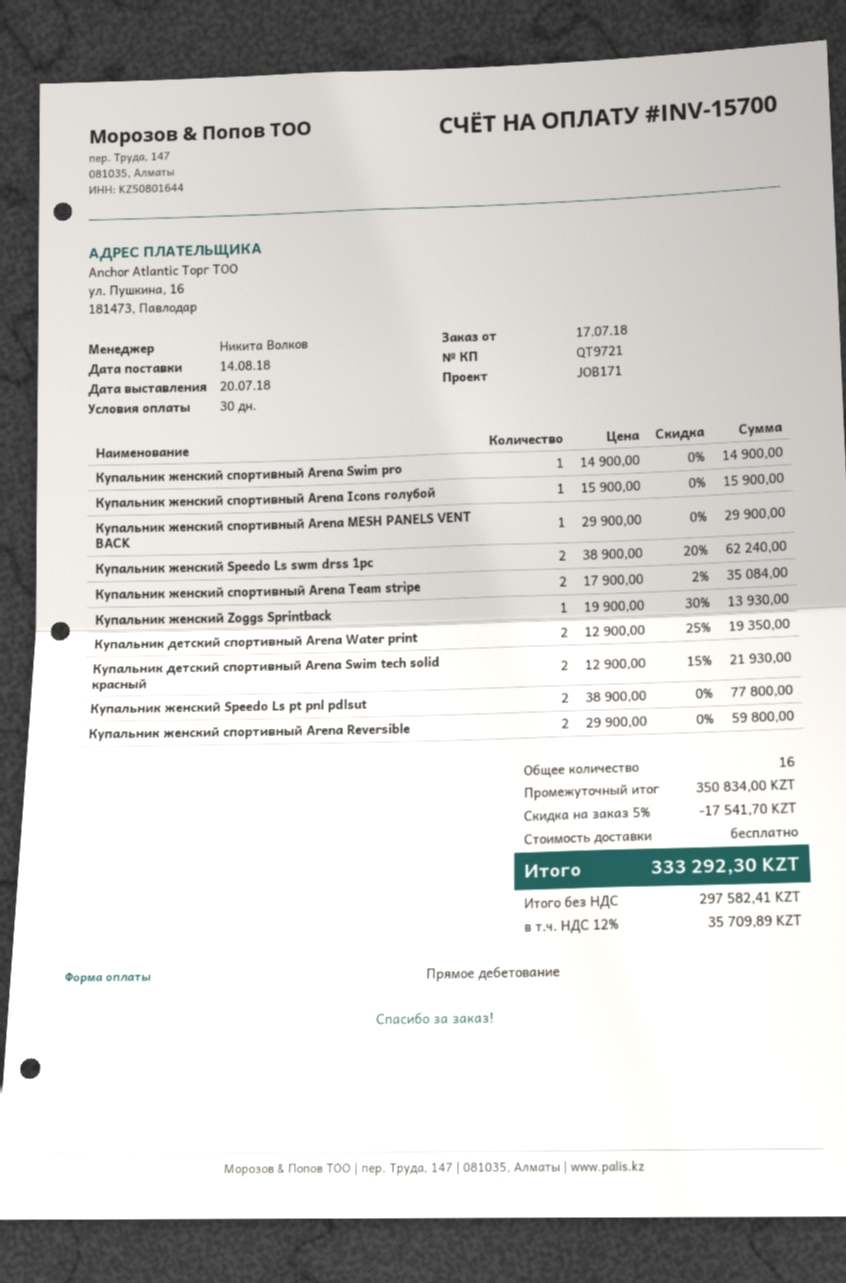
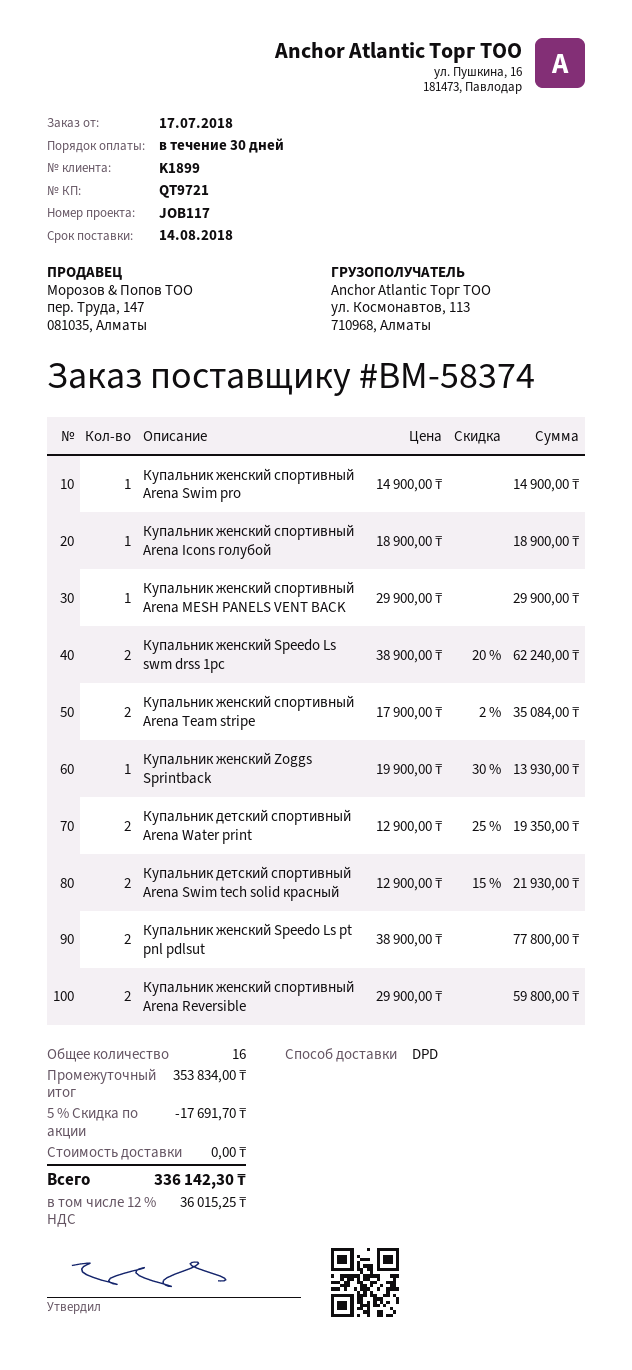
reference: JOB171 -> JOB117
Купальник женский спортивный Arena Icons голубой: 1 x 15900.00 = 15900.00 -> 1 x 18900.00 = 18900.00
subtotal: 350834.00 -> 353834.00
discount: 5% = 17541.70 -> 5% = 17691.70
tax: 12% = 35709.89 -> 12% = 36015.25
total: 333292.30 -> 336142.30

